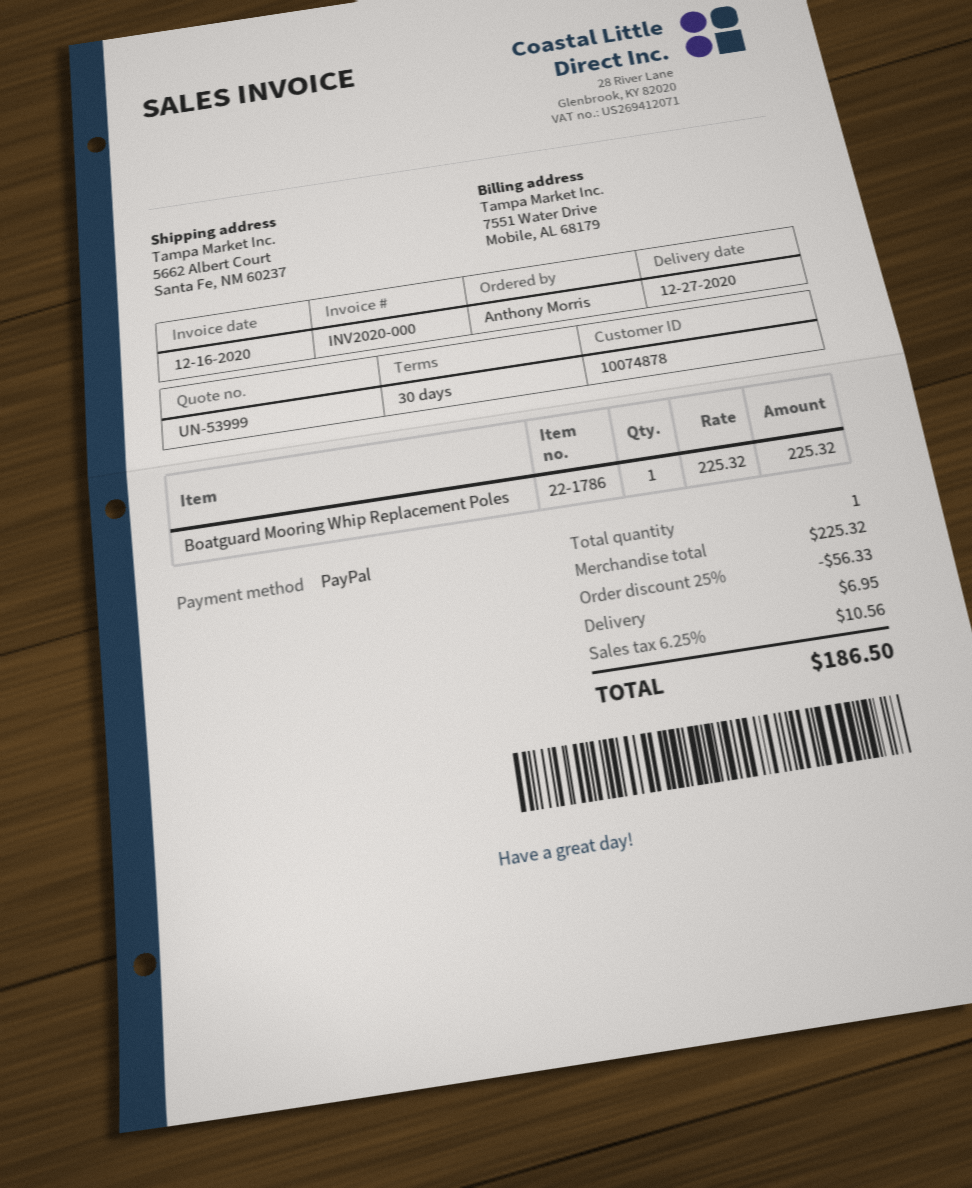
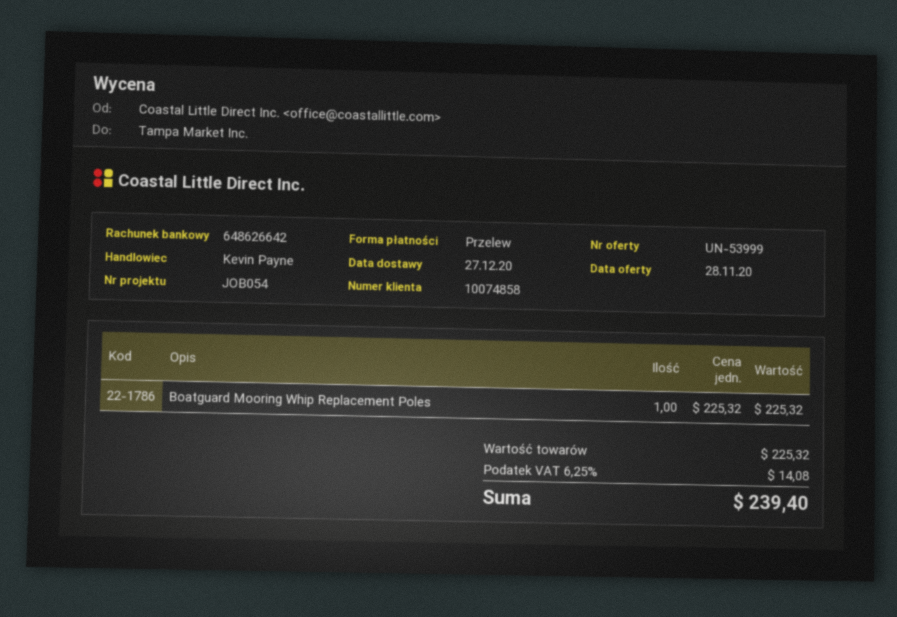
customer number: 10074878 -> 10074858
payment method: PayPal -> bank transfer
discount: 25% = 56.33 -> none
shipping: 6.95 -> none
tax: 6.25% = 10.56 -> 6.25% = 14.08
total: 186.50 -> 239.40

